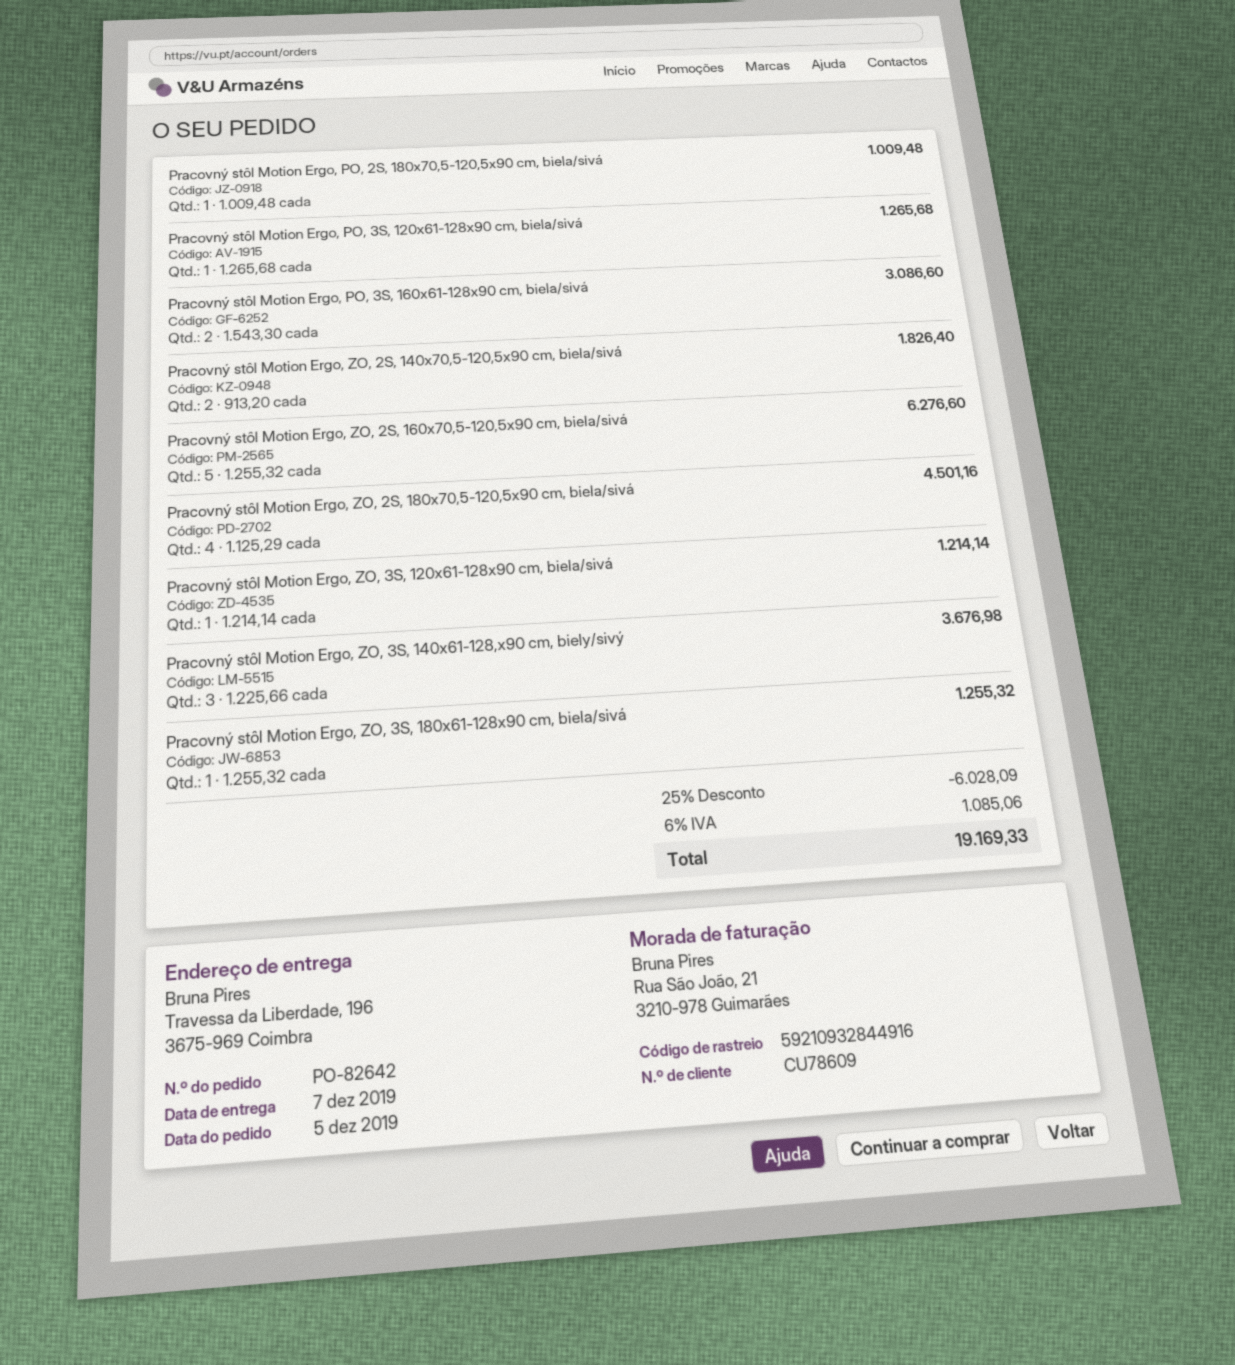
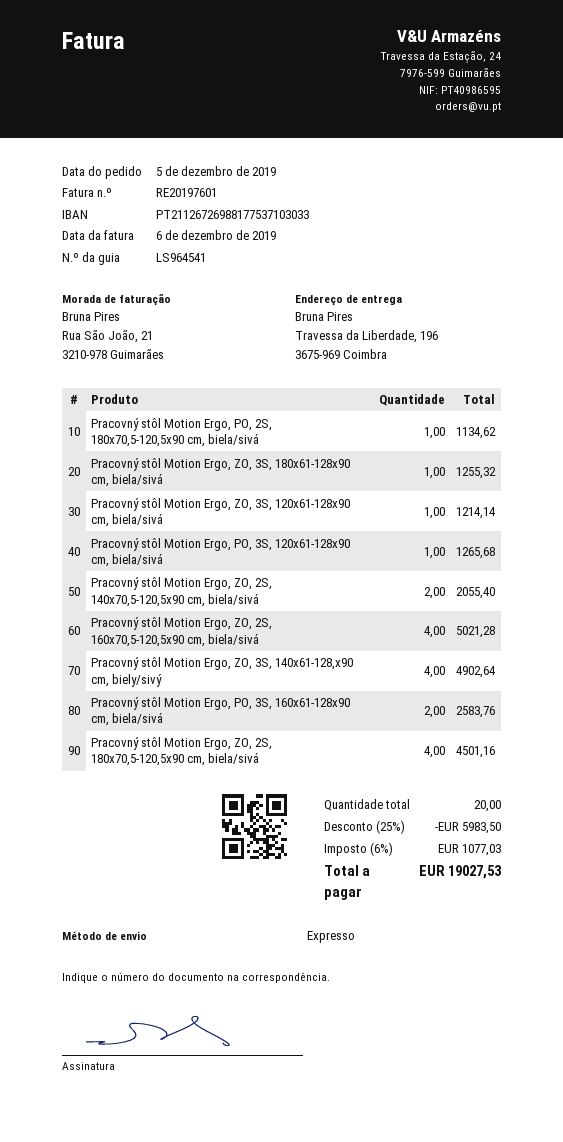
Pracovný stôl Motion Ergo, PO, 2S, 180x70,5-120,5x90 cm, biela/sivá: 1 for 1009.48 -> 1 for 1134.62
Pracovný stôl Motion Ergo, PO, 3S, 160x61-128x90 cm, biela/sivá: 2 for 3086.60 -> 2 for 2583.76
Pracovný stôl Motion Ergo, ZO, 2S, 140x70,5-120,5x90 cm, biela/sivá: 2 for 1826.40 -> 2 for 2055.40
Pracovný stôl Motion Ergo, ZO, 2S, 160x70,5-120,5x90 cm, biela/sivá: 5 for 6276.60 -> 4 for 5021.28
Pracovný stôl Motion Ergo, ZO, 3S, 140x61-128,x90 cm, biely/sivý: 3 for 3676.98 -> 4 for 4902.64
discount: 25% = 6028.09 -> 25% = 5983.50
tax: 6% = 1085.06 -> 6% = 1077.03
total: 19169.33 -> 19027.53

